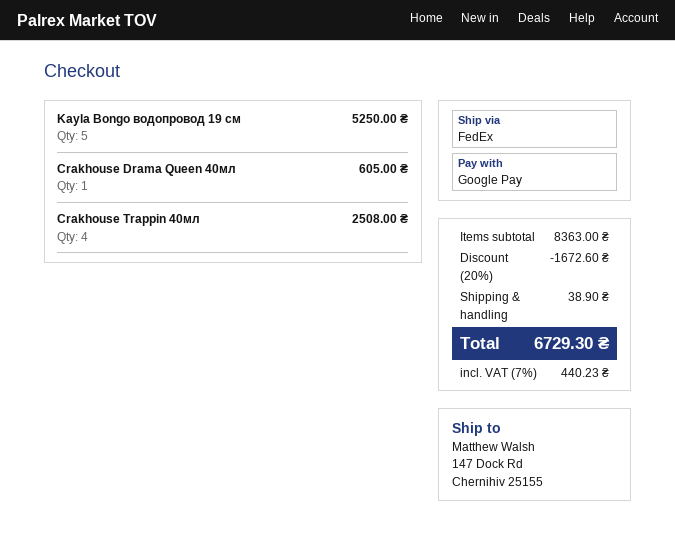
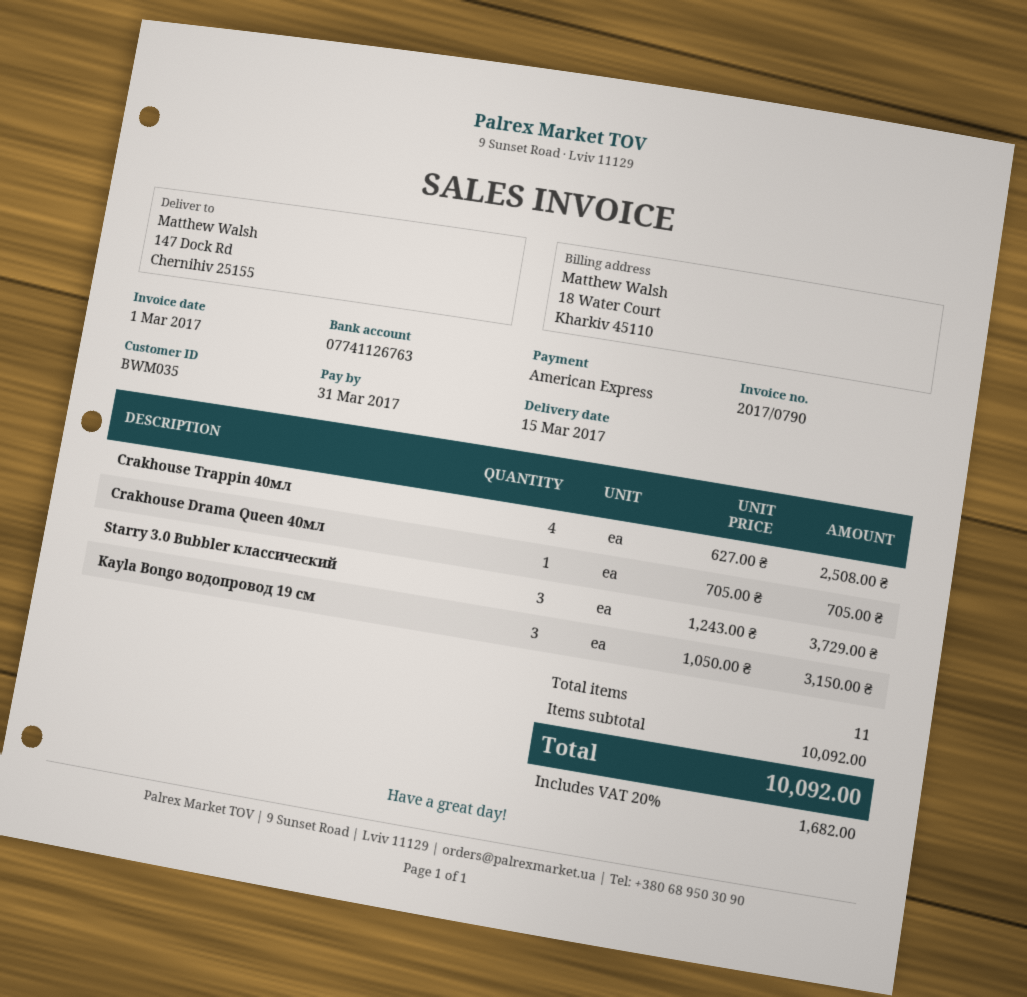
payment method: Google Pay -> American Express
Kayla Bongo водопровод 19 см: 5 for 5250.00 -> 3 for 3150.00
Crakhouse Drama Queen 40мл: 1 for 605.00 -> 1 for 705.00
Starry 3.0 Bubbler классический: none -> 3 for 3729.00
subtotal: 8363.00 -> 10092.00
discount: 20% = 1672.60 -> none
shipping: 38.90 -> none
tax: 7% = 440.23 -> 20% = 1682.00
total: 6729.30 -> 10092.00

